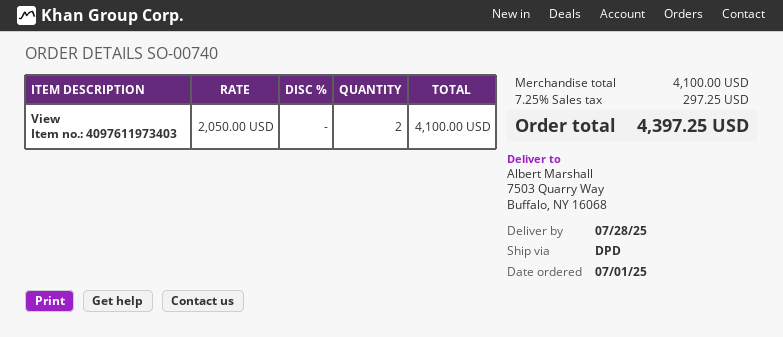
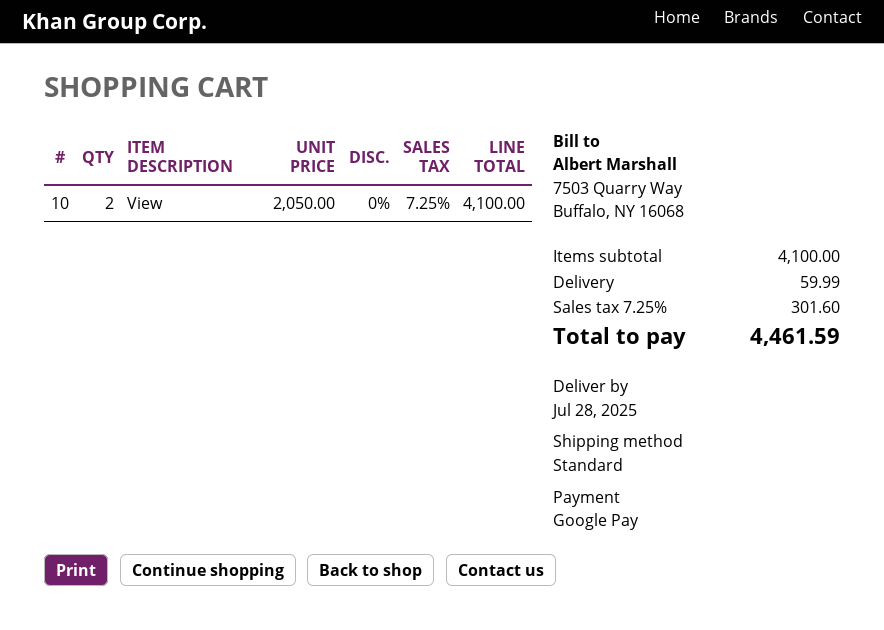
shipping method: DPD -> standard
shipping: none -> 59.99
tax: 7.25% = 297.25 -> 7.25% = 301.60
total: 4397.25 -> 4461.59

